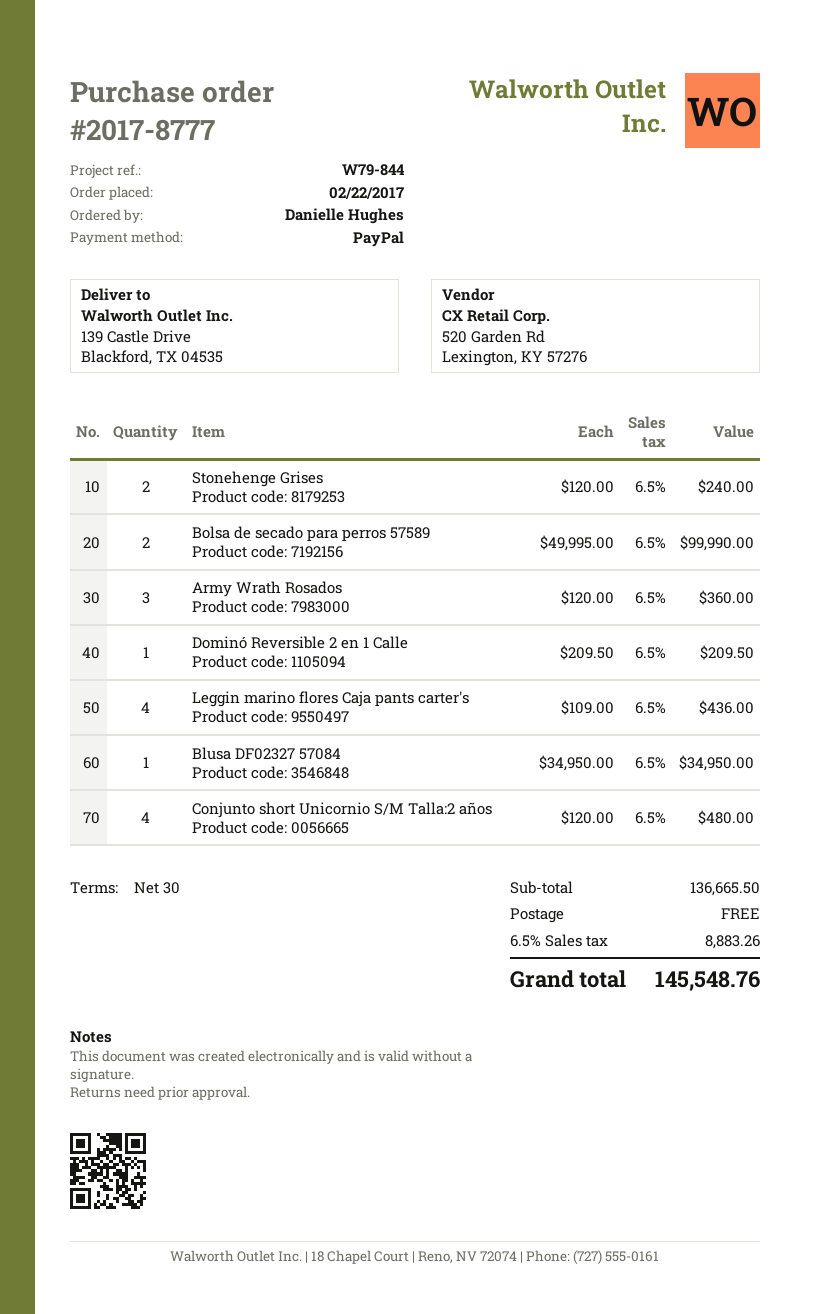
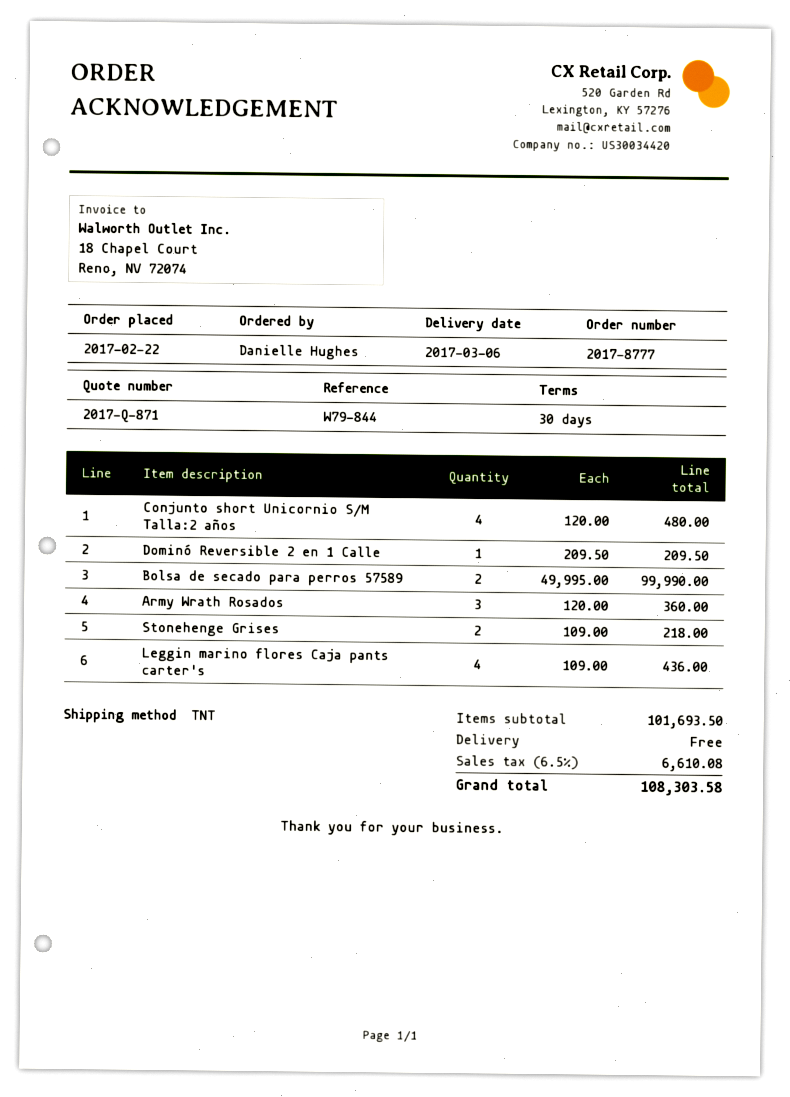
Stonehenge Grises: 2 x 120.00 = 240.00 -> 2 x 109.00 = 218.00
Blusa DF02327 57084: 1 x 34950.00 = 34950.00 -> none
subtotal: 136665.50 -> 101693.50
tax: 6.5% = 8883.26 -> 6.5% = 6610.08
total: 145548.76 -> 108303.58

